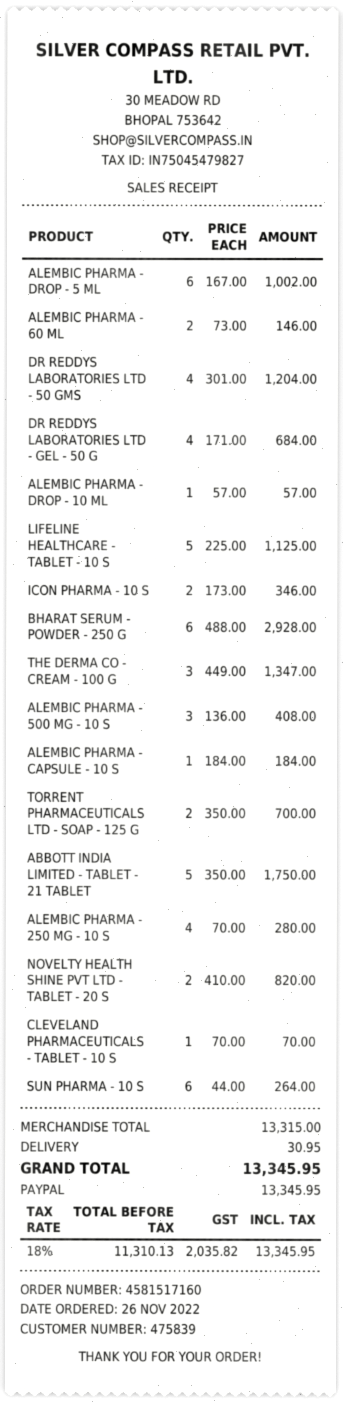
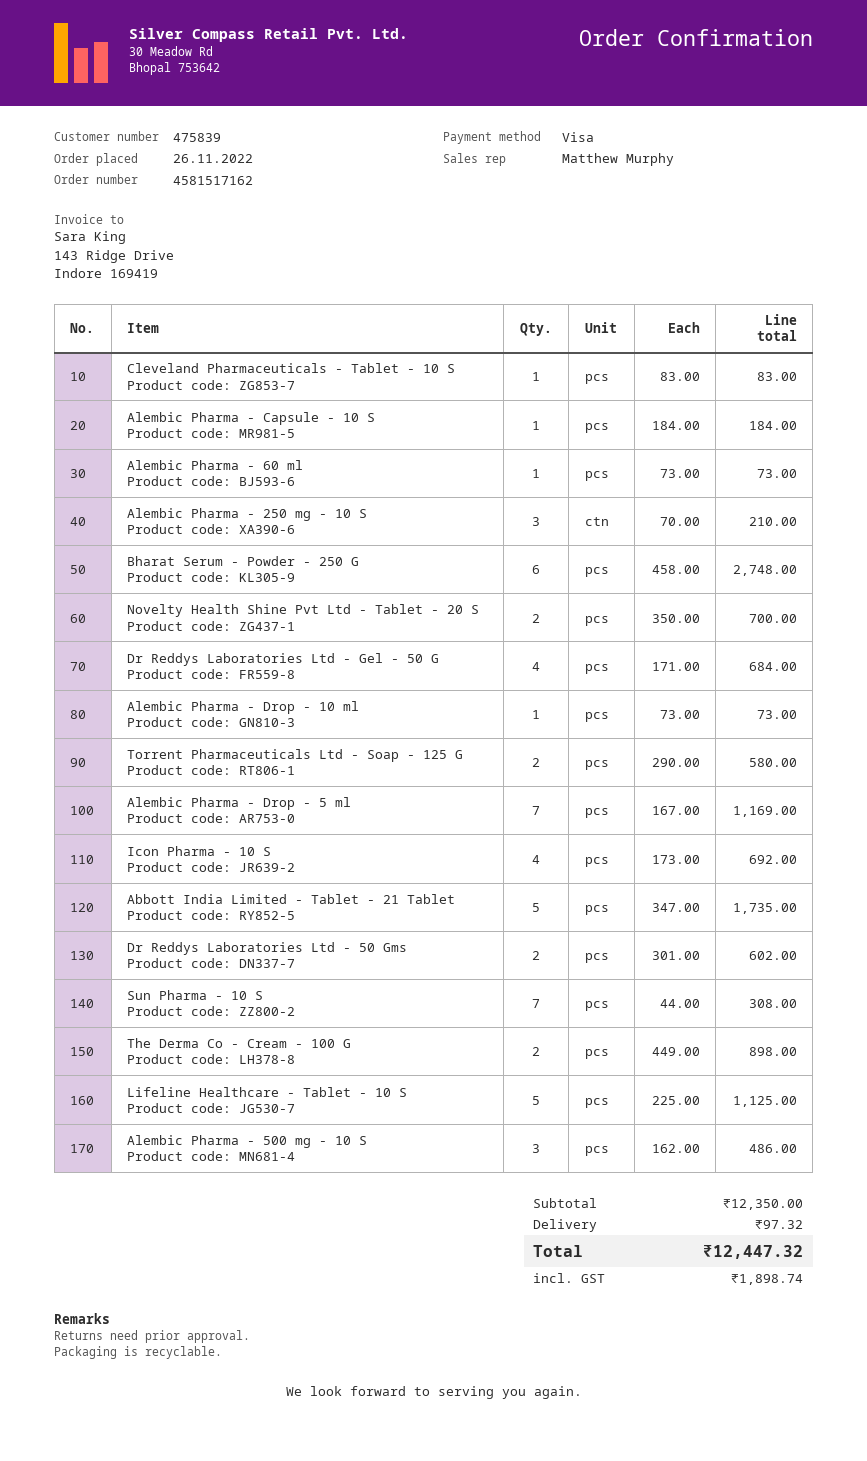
order number: 4581517160 -> 4581517162
payment method: PayPal -> Visa
ALEMBIC PHARMA - DROP - 5 ML: 6 x 167.00 = 1002.00 -> 7 x 167.00 = 1169.00
ALEMBIC PHARMA - 60 ML: 2 x 73.00 = 146.00 -> 1 x 73.00 = 73.00
DR REDDYS LABORATORIES LTD - 50 GMS: 4 x 301.00 = 1204.00 -> 2 x 301.00 = 602.00
ALEMBIC PHARMA - DROP - 10 ML: 1 x 57.00 = 57.00 -> 1 x 73.00 = 73.00
ICON PHARMA - 10 S: 2 x 173.00 = 346.00 -> 4 x 173.00 = 692.00
BHARAT SERUM - POWDER - 250 G: 6 x 488.00 = 2928.00 -> 6 x 458.00 = 2748.00
THE DERMA CO - CREAM - 100 G: 3 x 449.00 = 1347.00 -> 2 x 449.00 = 898.00
ALEMBIC PHARMA - 500 MG - 10 S: 3 x 136.00 = 408.00 -> 3 x 162.00 = 486.00
TORRENT PHARMACEUTICALS LTD - SOAP - 125 G: 2 x 350.00 = 700.00 -> 2 x 290.00 = 580.00
ABBOTT INDIA LIMITED - TABLET - 21 TABLET: 5 x 350.00 = 1750.00 -> 5 x 347.00 = 1735.00
ALEMBIC PHARMA - 250 MG - 10 S: 4 x 70.00 = 280.00 -> 3 x 70.00 = 210.00
NOVELTY HEALTH SHINE PVT LTD - TABLET - 20 S: 2 x 410.00 = 820.00 -> 2 x 350.00 = 700.00
CLEVELAND PHARMACEUTICALS - TABLET - 10 S: 1 x 70.00 = 70.00 -> 1 x 83.00 = 83.00
SUN PHARMA - 10 S: 6 x 44.00 = 264.00 -> 7 x 44.00 = 308.00
subtotal: 13315.00 -> 12350.00
shipping: 30.95 -> 97.32
tax: 2035.82 -> 1898.74
total: 13345.95 -> 12447.32

